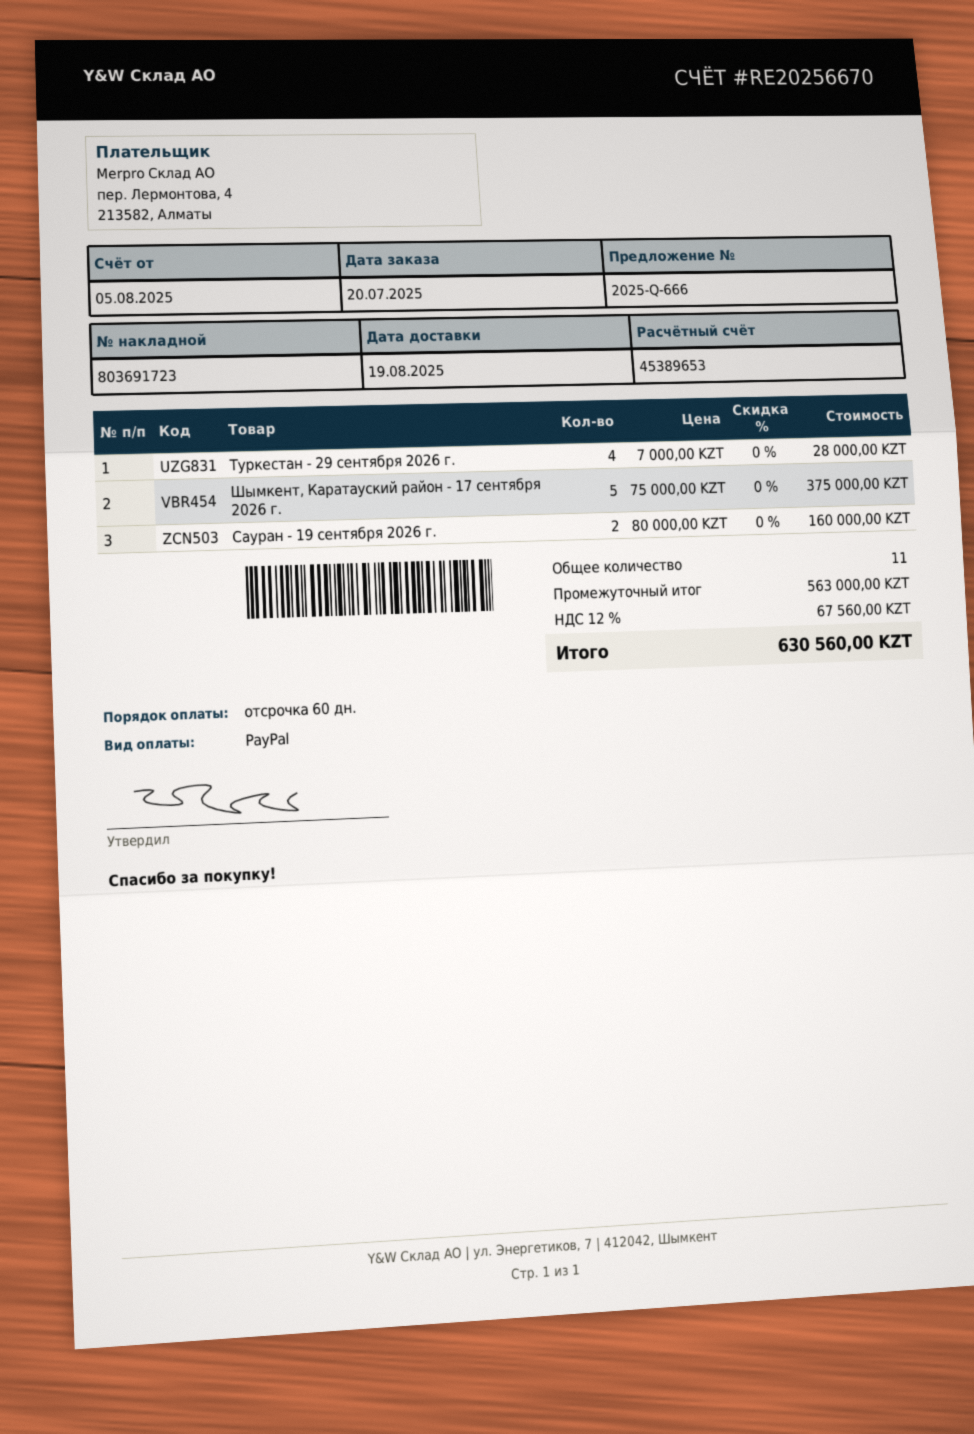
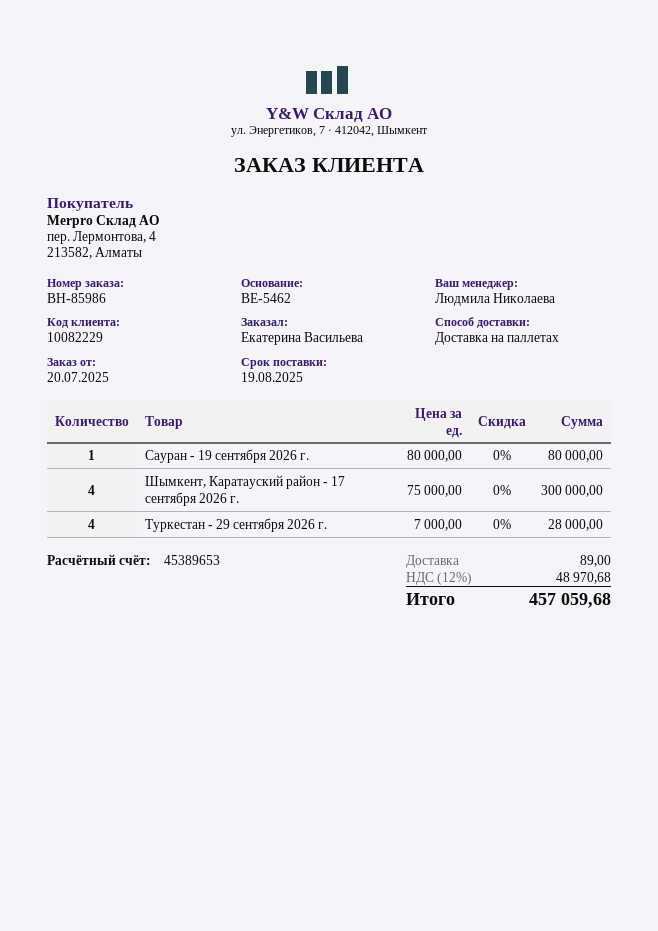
Шымкент, Каратауский район - 17 сентября 2026 г.: 5 x 75000.00 = 375000.00 -> 4 x 75000.00 = 300000.00
Сауран - 19 сентября 2026 г.: 2 x 80000.00 = 160000.00 -> 1 x 80000.00 = 80000.00
shipping: none -> 89.00
tax: 12% = 67560.00 -> 12% = 48970.68
total: 630560.00 -> 457059.68

